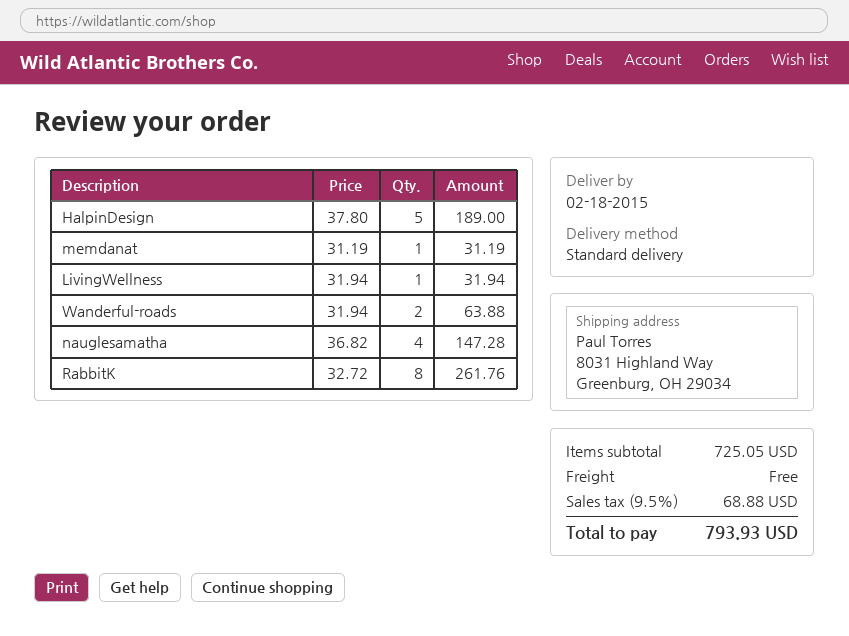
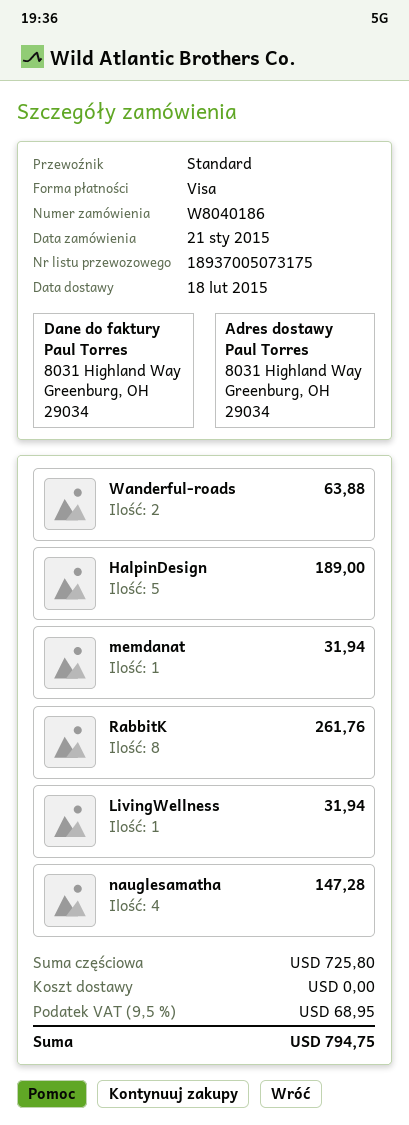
memdanat: 1 for 31.19 -> 1 for 31.94
subtotal: 725.05 -> 725.80
tax: 9.5% = 68.88 -> 9.5% = 68.95
total: 793.93 -> 794.75

